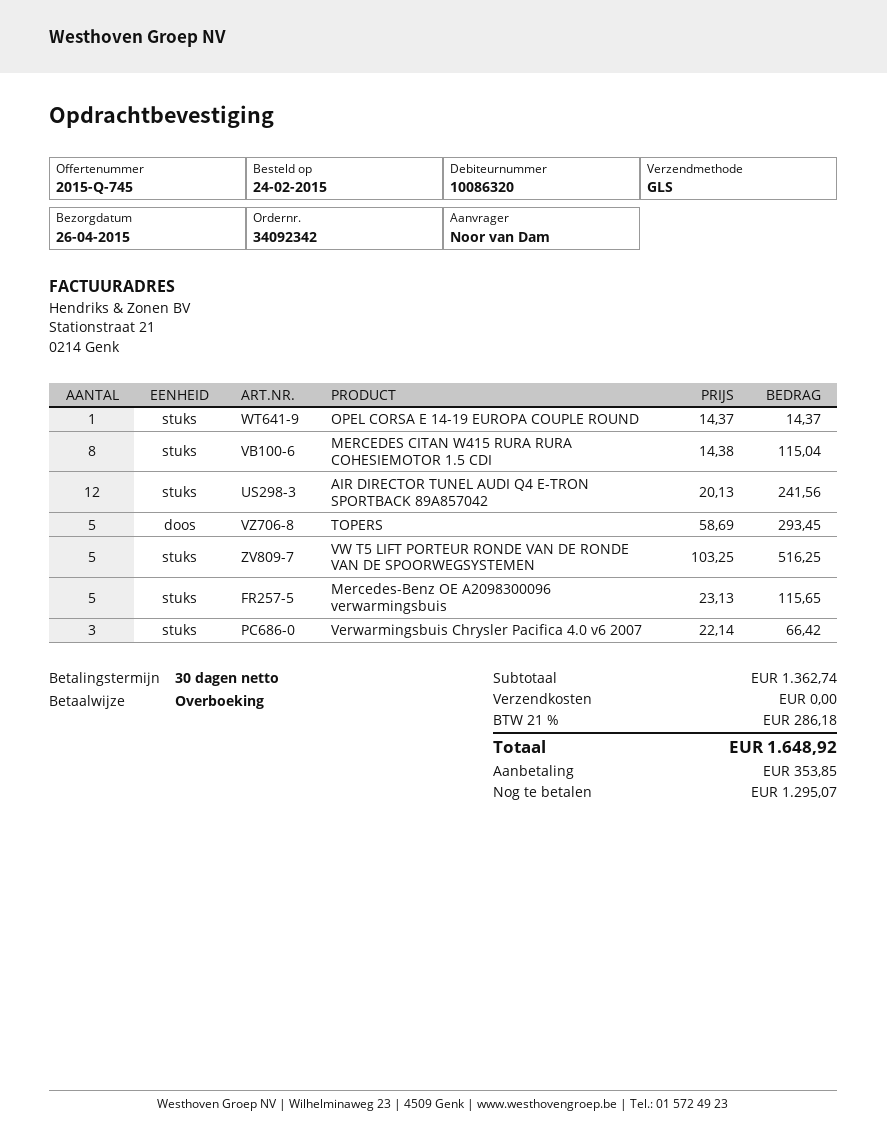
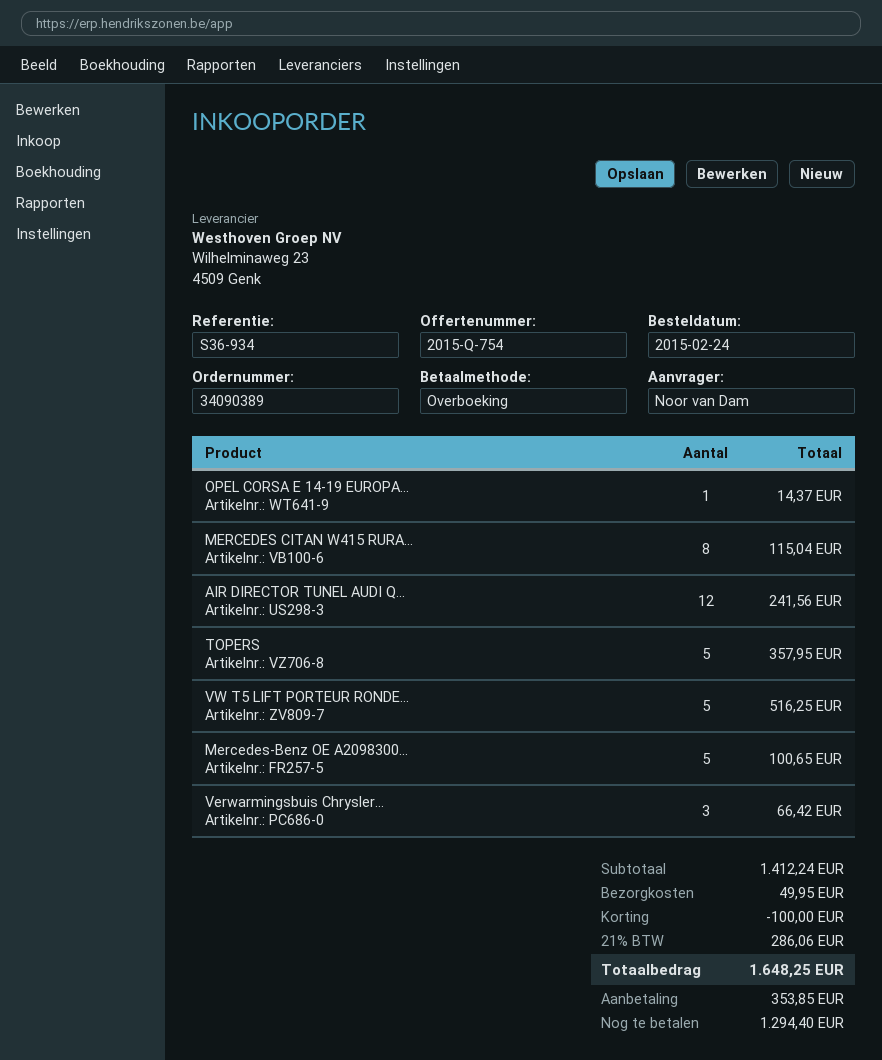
quote number: 2015-Q-745 -> 2015-Q-754
order number: 34092342 -> 34090389
TOPERS: 5 for 293.45 -> 5 for 357.95
Mercedes-Benz OE A2098300096 verwarmingsbuis: 5 for 115.65 -> 5 for 100.65
subtotal: 1362.74 -> 1412.24
discount: none -> 100.00
shipping: 0.00 -> 49.95
tax: 21% = 286.18 -> 21% = 286.06
total: 1648.92 -> 1648.25
balance: 1295.07 -> 1294.40

